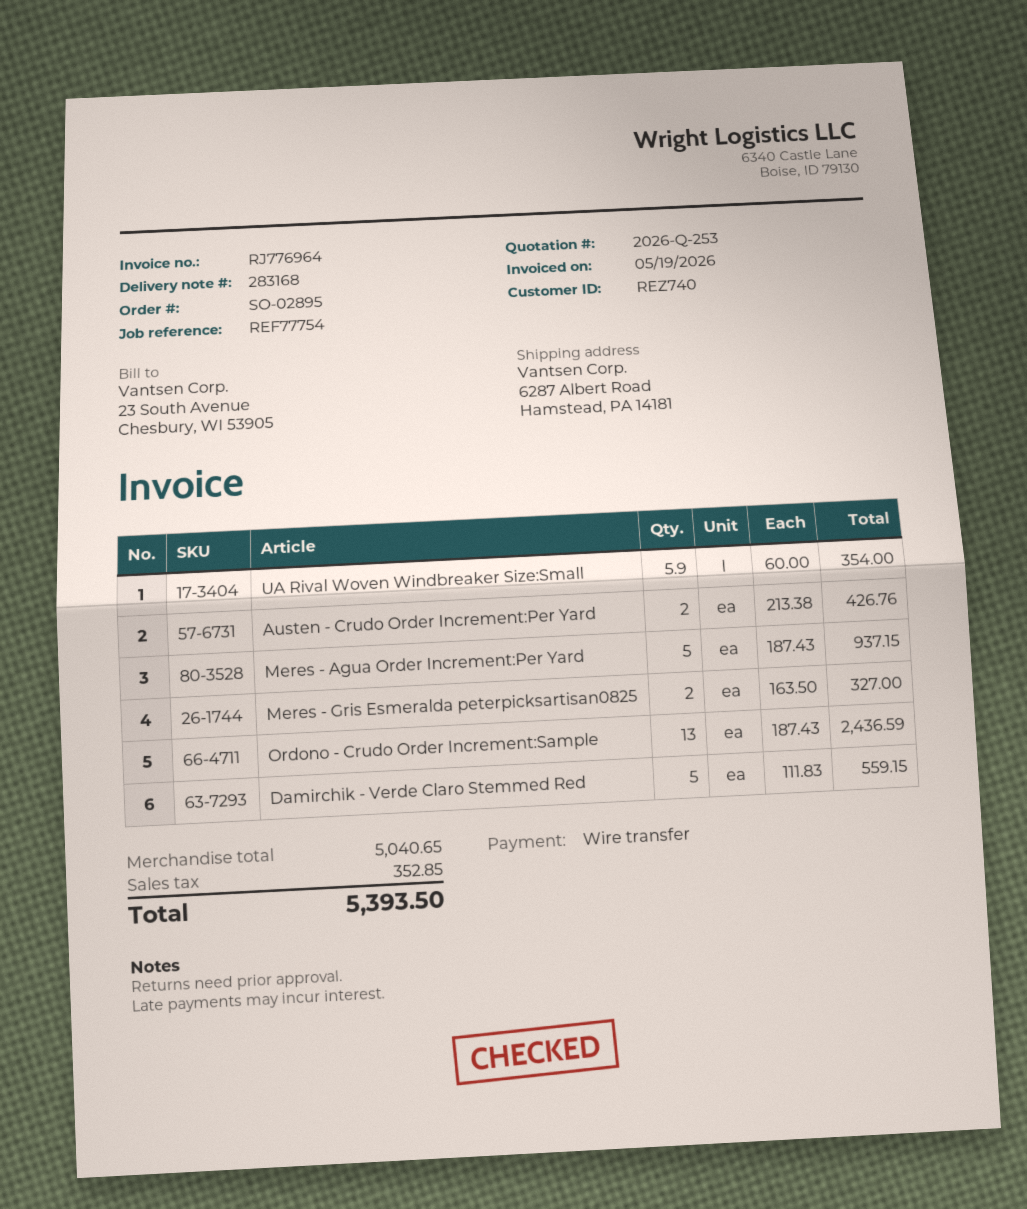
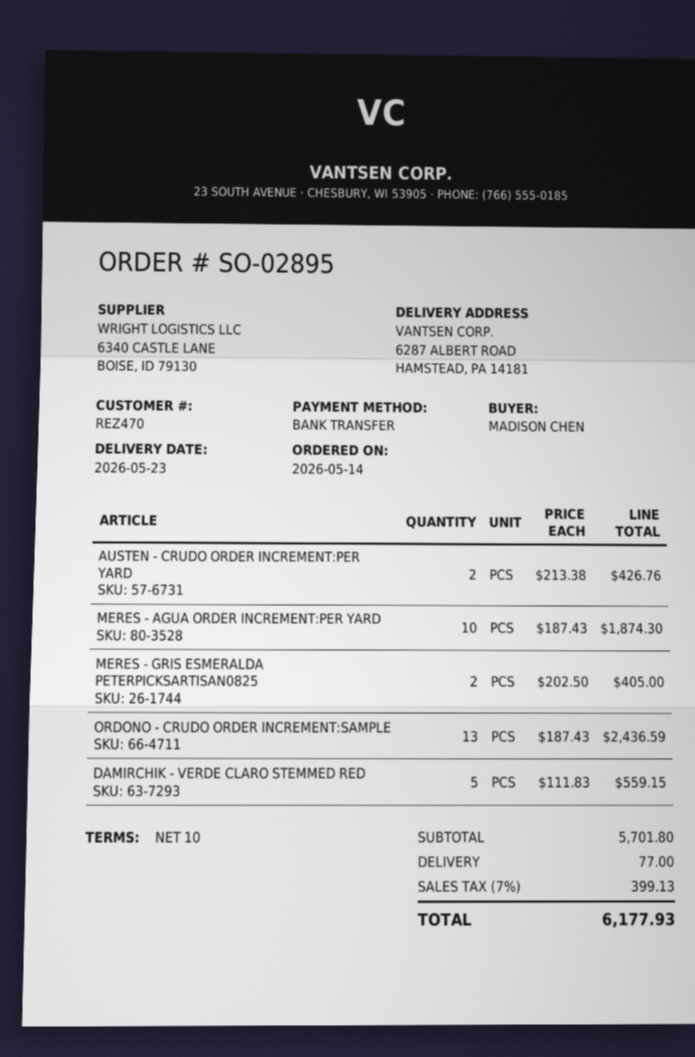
customer number: REZ740 -> REZ470
UA Rival Woven Windbreaker Size:Small: 5.9 x 60.00 = 354.00 -> none
Meres - Agua Order Increment:Per Yard: 5 x 187.43 = 937.15 -> 10 x 187.43 = 1874.30
Meres - Gris Esmeralda peterpicksartisan0825: 2 x 163.50 = 327.00 -> 2 x 202.50 = 405.00
subtotal: 5040.65 -> 5701.80
shipping: none -> 77.00
tax: 352.85 -> 399.13
total: 5393.50 -> 6177.93

